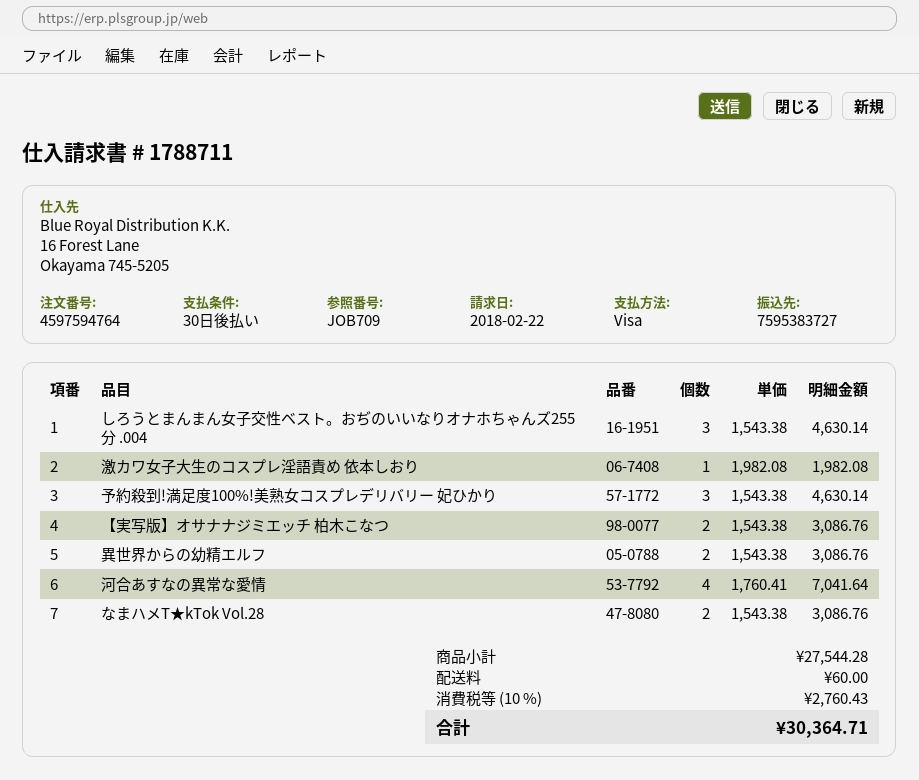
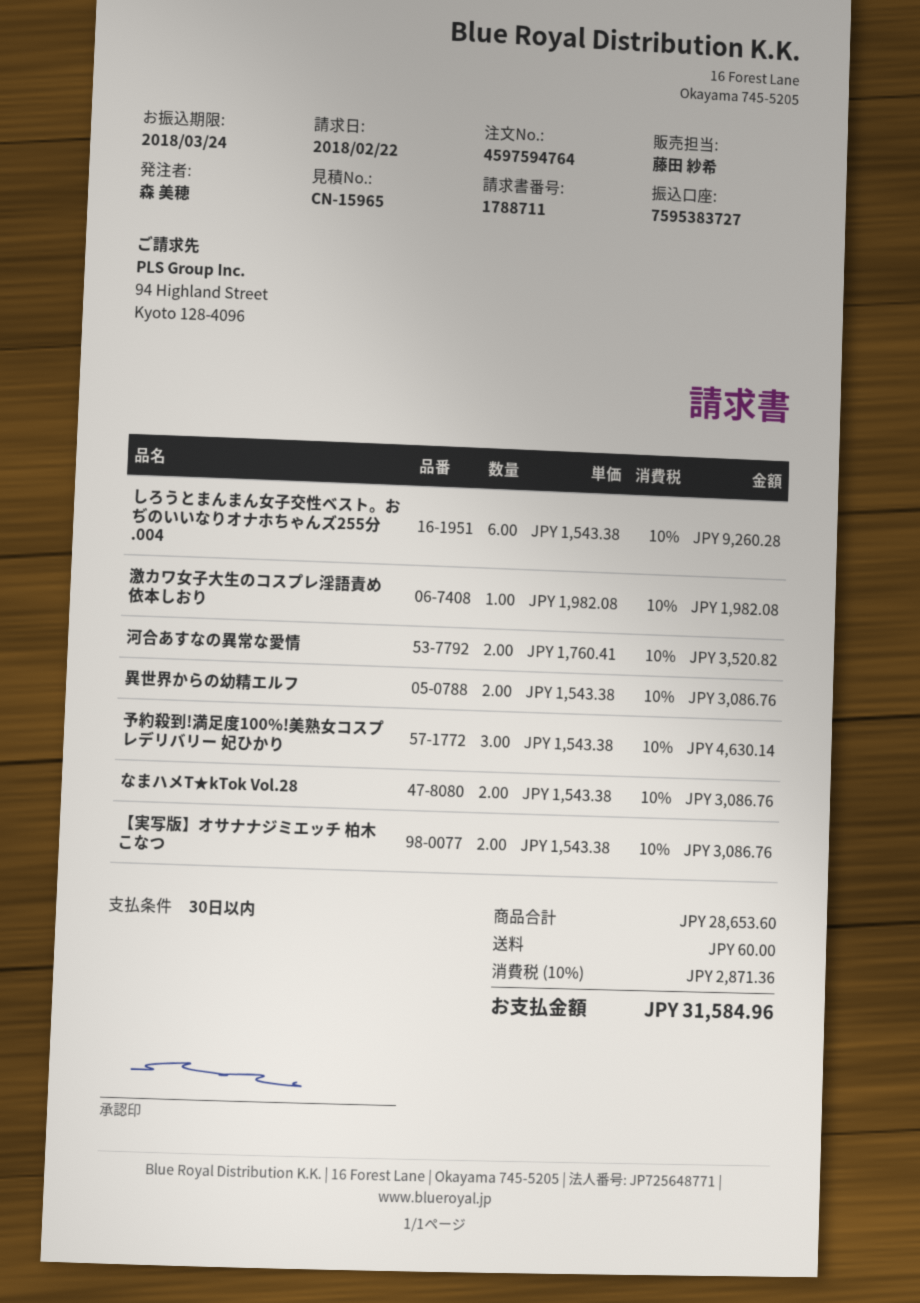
しろうとまんまん女子交性ベスト。おぢのいいなりオナホちゃんズ255分 .004: 3 x 1543.38 = 4630.14 -> 6 x 1543.38 = 9260.28
河合あすなの異常な愛情: 4 x 1760.41 = 7041.64 -> 2 x 1760.41 = 3520.82
subtotal: 27544.28 -> 28653.60
tax: 10% = 2760.43 -> 10% = 2871.36
total: 30364.71 -> 31584.96

